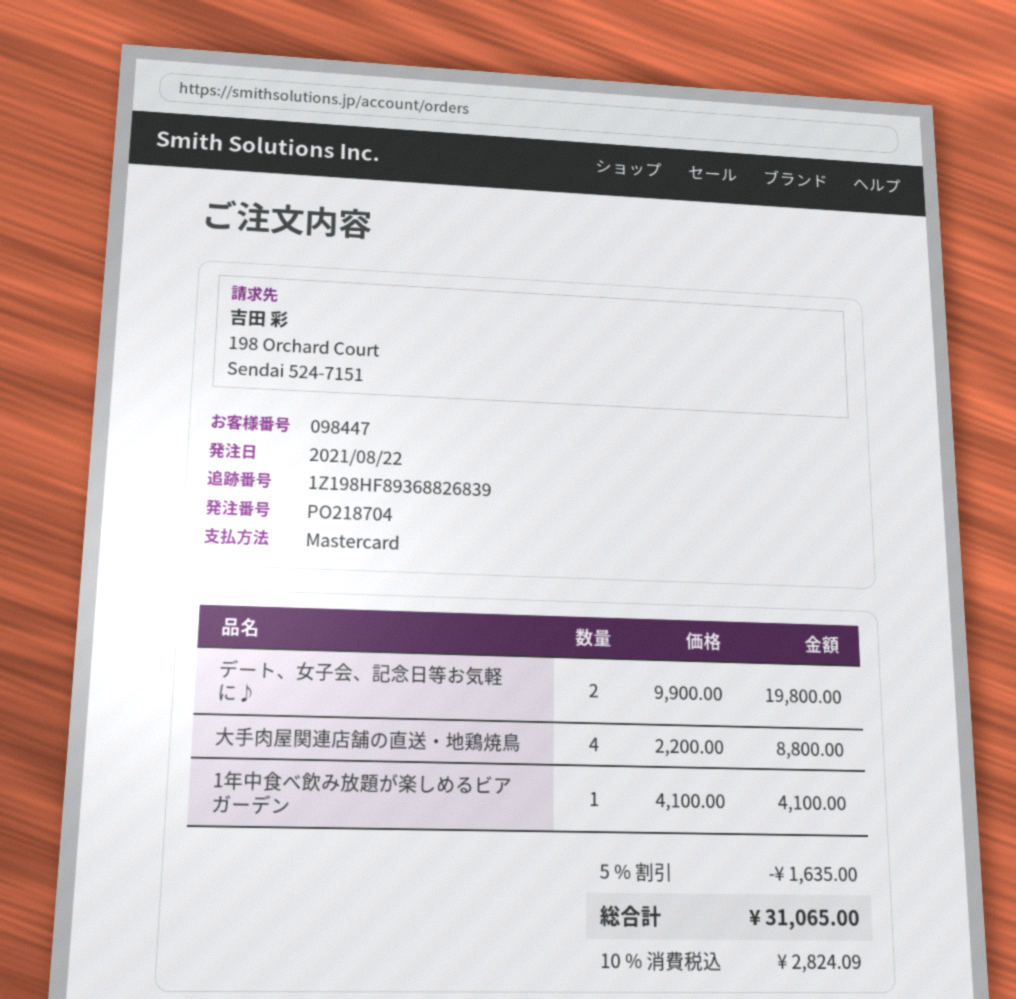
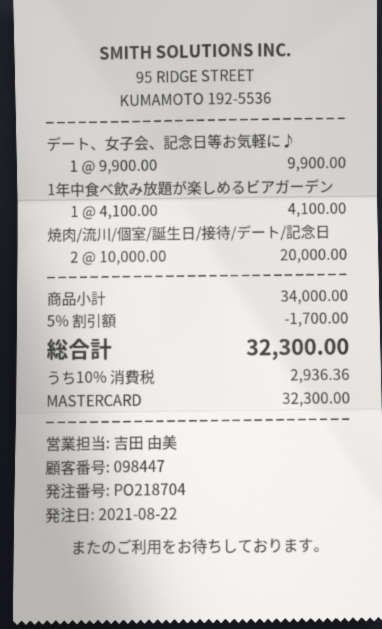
デート、女子会、記念日等お気軽に♪: 2 x 9900.00 = 19800.00 -> 1 x 9900.00 = 9900.00
大手肉屋関連店舗の直送・地鶏焼鳥: 4 x 2200.00 = 8800.00 -> none
焼肉/流川/個室/誕生日/接待/デート/記念日: none -> 2 x 10000.00 = 20000.00
discount: 5% = 1635.00 -> 5% = 1700.00
tax: 10% = 2824.09 -> 10% = 2936.36
total: 31065.00 -> 32300.00

